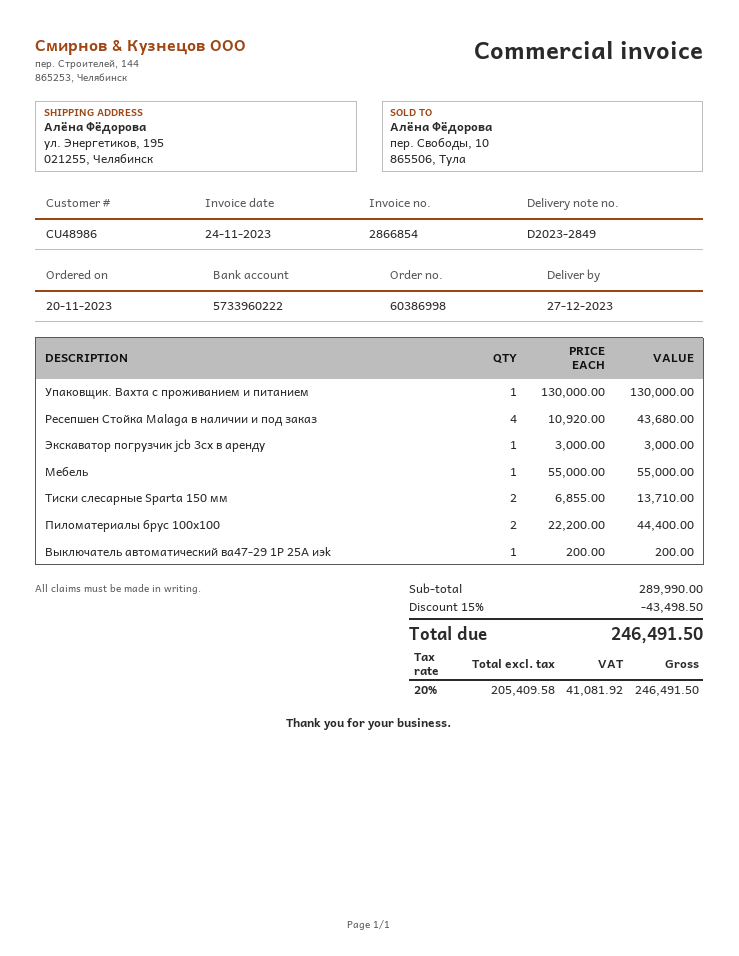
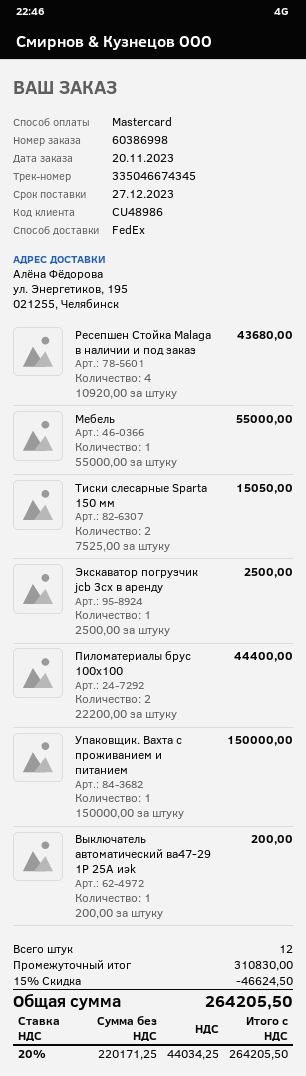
Упаковщик. Вахта с проживанием и питанием: 1 x 130000.00 = 130000.00 -> 1 x 150000.00 = 150000.00
Экскаватор погрузчик jcb 3cx в аренду: 1 x 3000.00 = 3000.00 -> 1 x 2500.00 = 2500.00
Тиски слесарные Sparta 150 мм: 2 x 6855.00 = 13710.00 -> 2 x 7525.00 = 15050.00
subtotal: 289990.00 -> 310830.00
discount: 15% = 43498.50 -> 15% = 46624.50
net: 205409.58 -> 220171.25
tax: 20% = 41081.92 -> 20% = 44034.25
total: 246491.50 -> 264205.50

